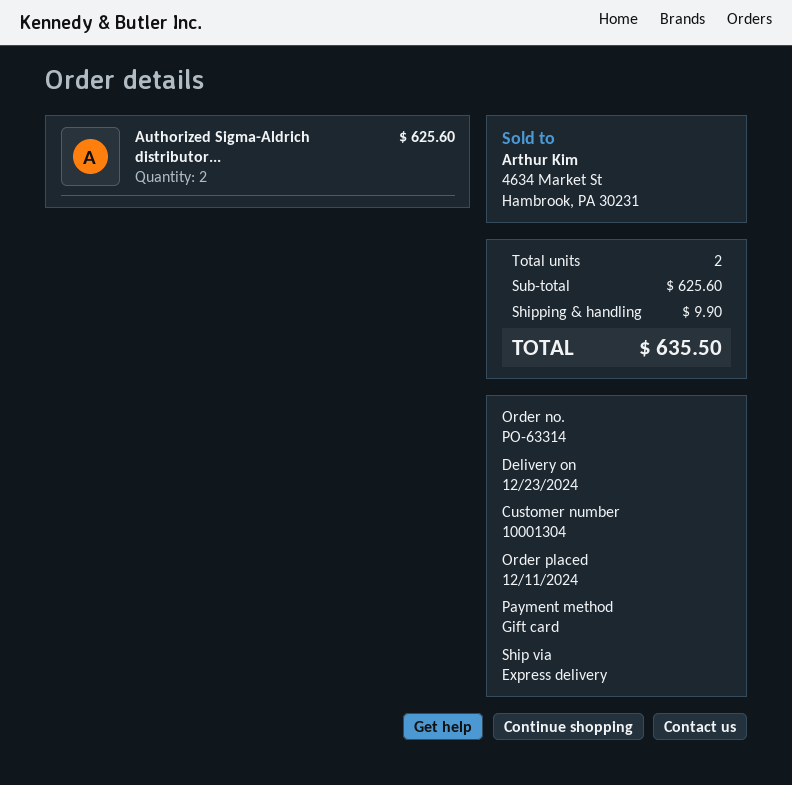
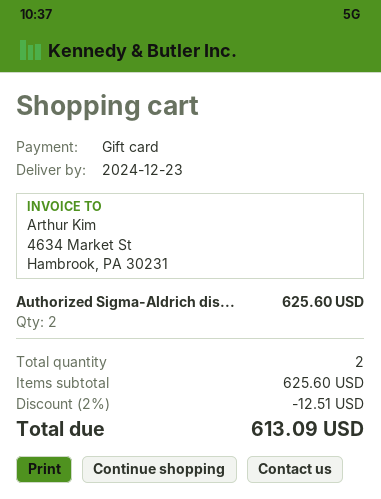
discount: none -> 2% = 12.51
shipping: 9.90 -> none
total: 635.50 -> 613.09

